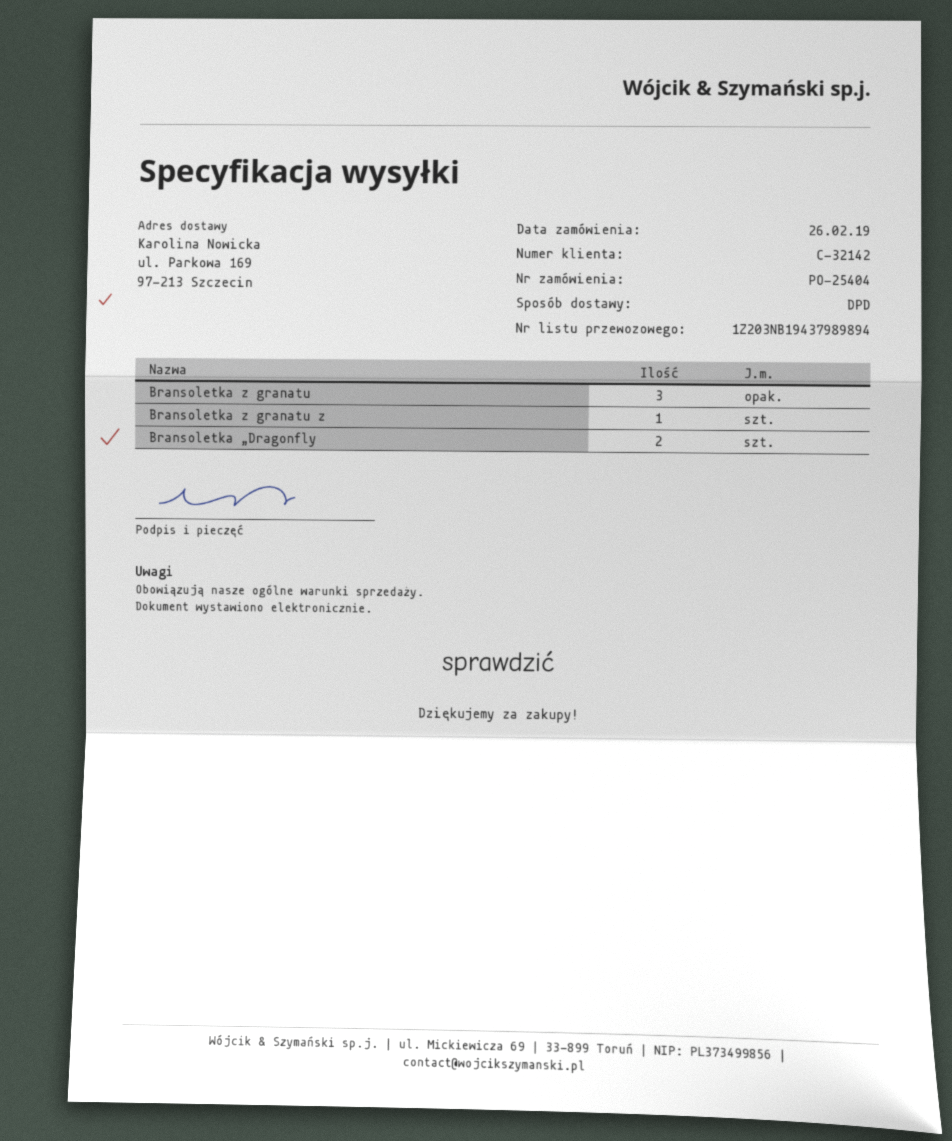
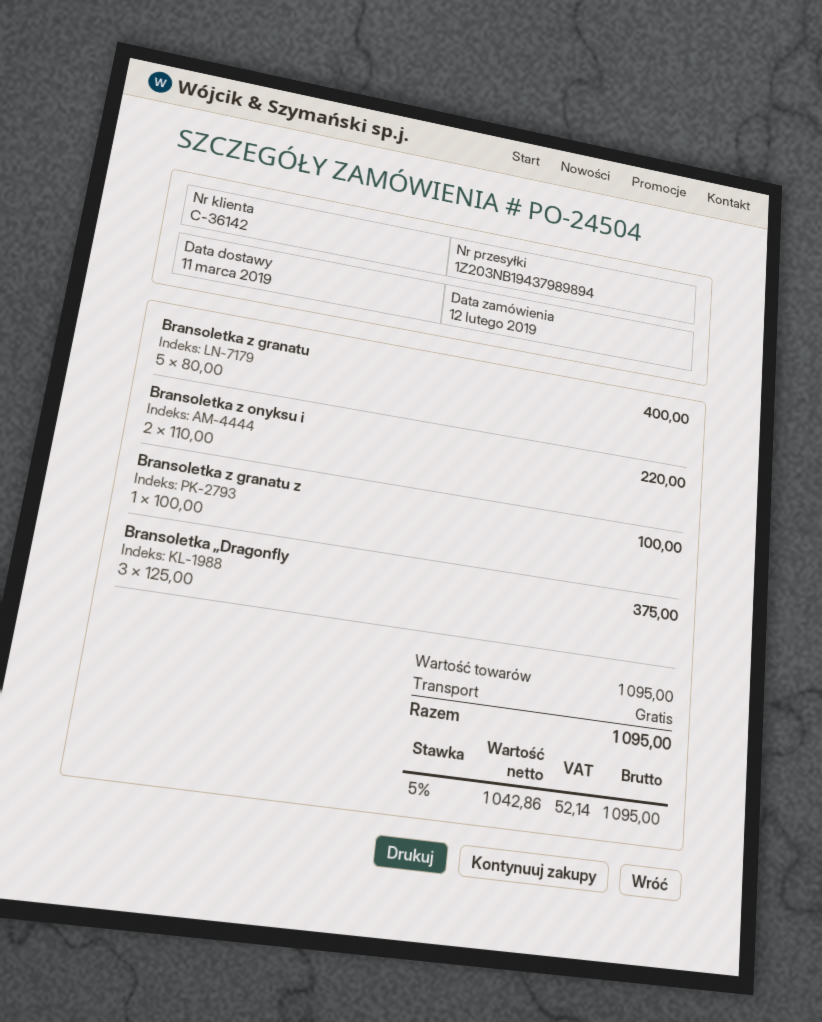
order number: PO-25404 -> PO-24504
order date: 2019-02-26 -> 2019-02-12
customer number: C-32142 -> C-36142
Bransoletka z granatu: 3 -> 5
Bransoletka „Dragonfly: 2 -> 3
Bransoletka z onyksu i: none -> 2

